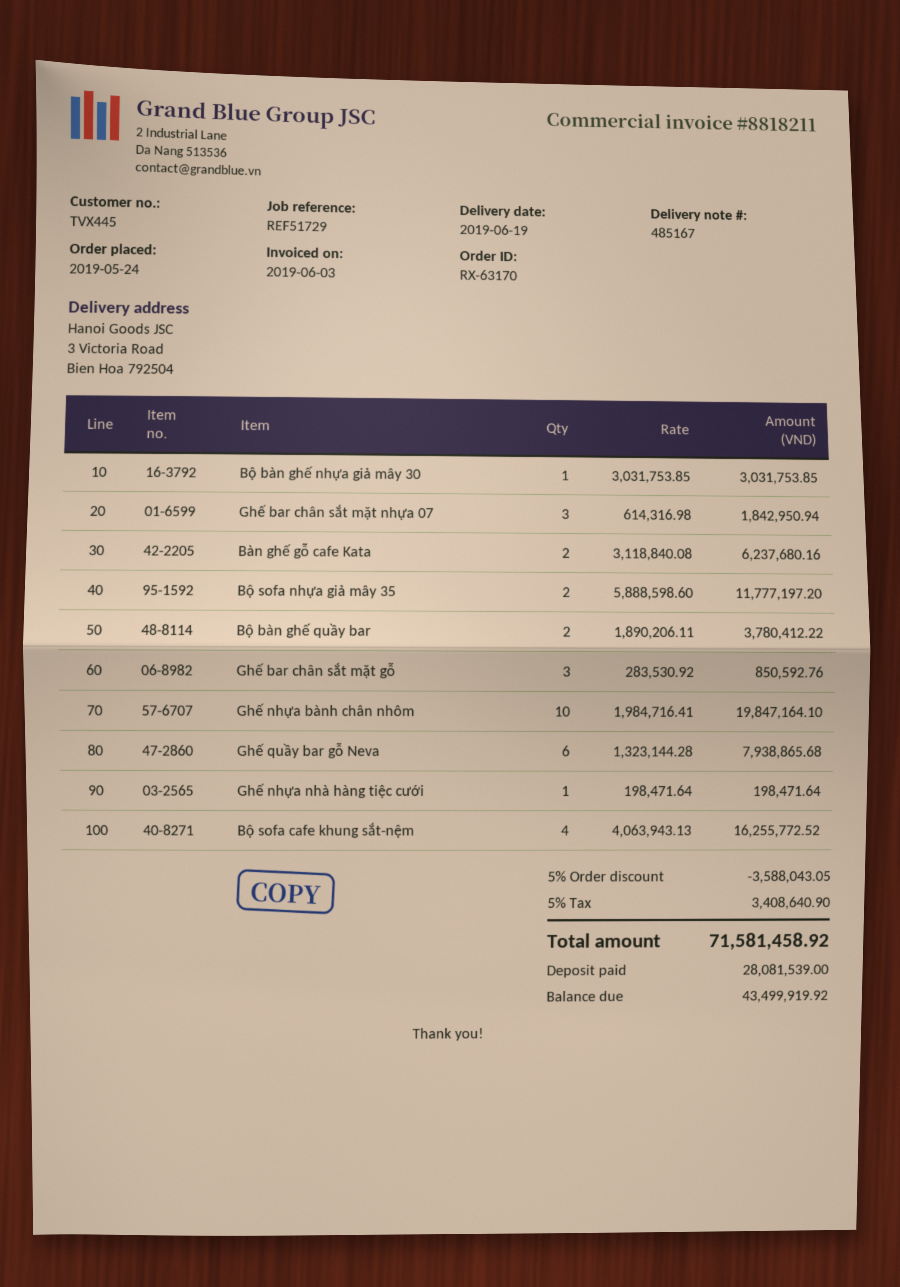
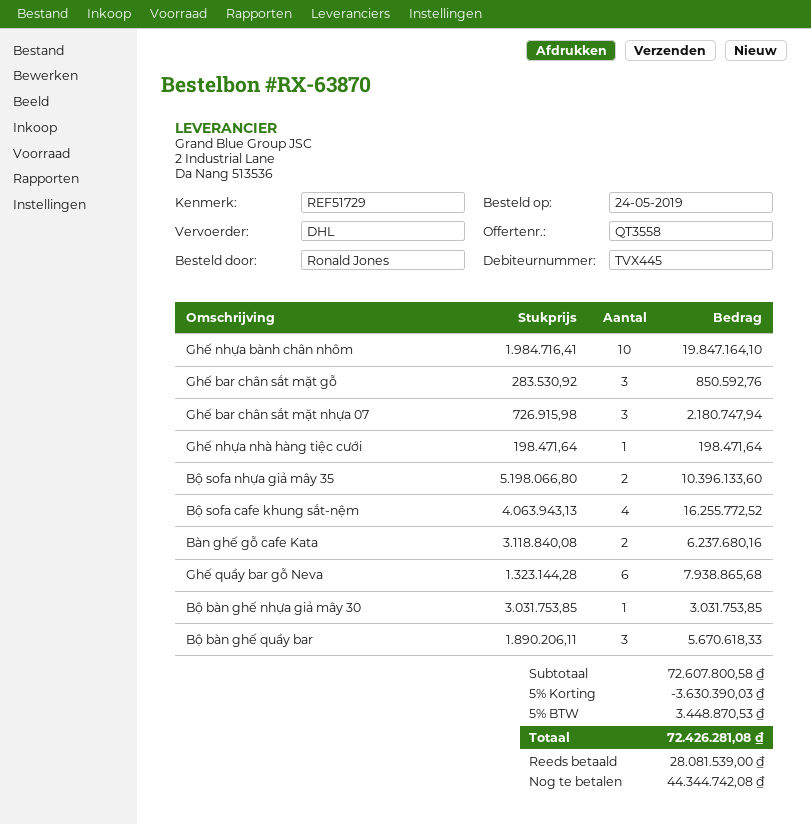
order number: RX-63170 -> RX-63870
Ghế bar chân sắt mặt nhựa 07: 3 x 614316.98 = 1842950.94 -> 3 x 726915.98 = 2180747.94
Bộ sofa nhựa giả mây 35: 2 x 5888598.60 = 11777197.20 -> 2 x 5198066.80 = 10396133.60
Bộ bàn ghế quầy bar: 2 x 1890206.11 = 3780412.22 -> 3 x 1890206.11 = 5670618.33
discount: 5% = 3588043.05 -> 5% = 3630390.03
tax: 5% = 3408640.90 -> 5% = 3448870.53
total: 71581458.92 -> 72426281.08
balance: 43499919.92 -> 44344742.08

